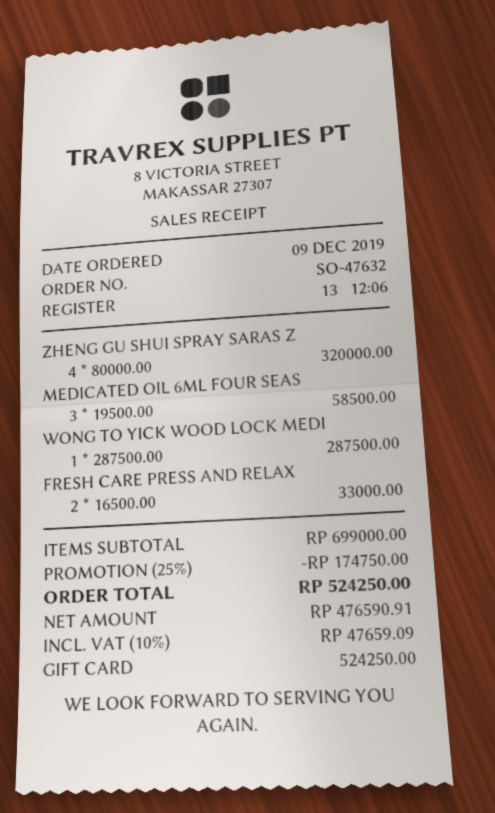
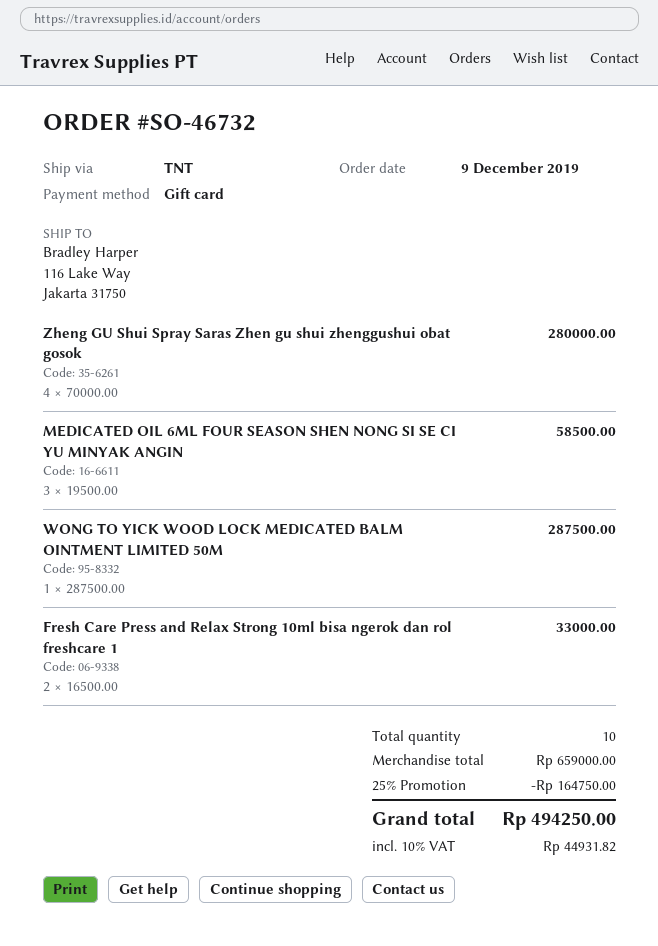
order number: SO-47632 -> SO-46732
ZHENG GU SHUI SPRAY SARAS Z: 4 x 80000.00 = 320000.00 -> 4 x 70000.00 = 280000.00
subtotal: 699000.00 -> 659000.00
discount: 25% = 174750.00 -> 25% = 164750.00
tax: 10% = 47659.09 -> 10% = 44931.82
total: 524250.00 -> 494250.00

